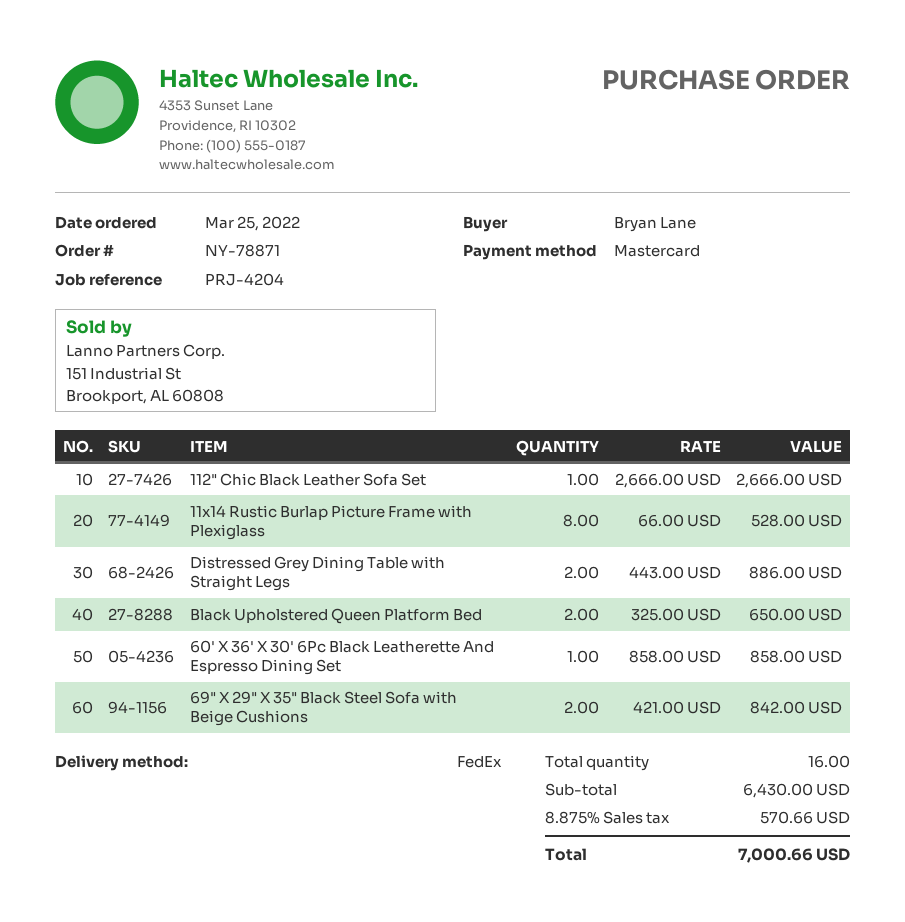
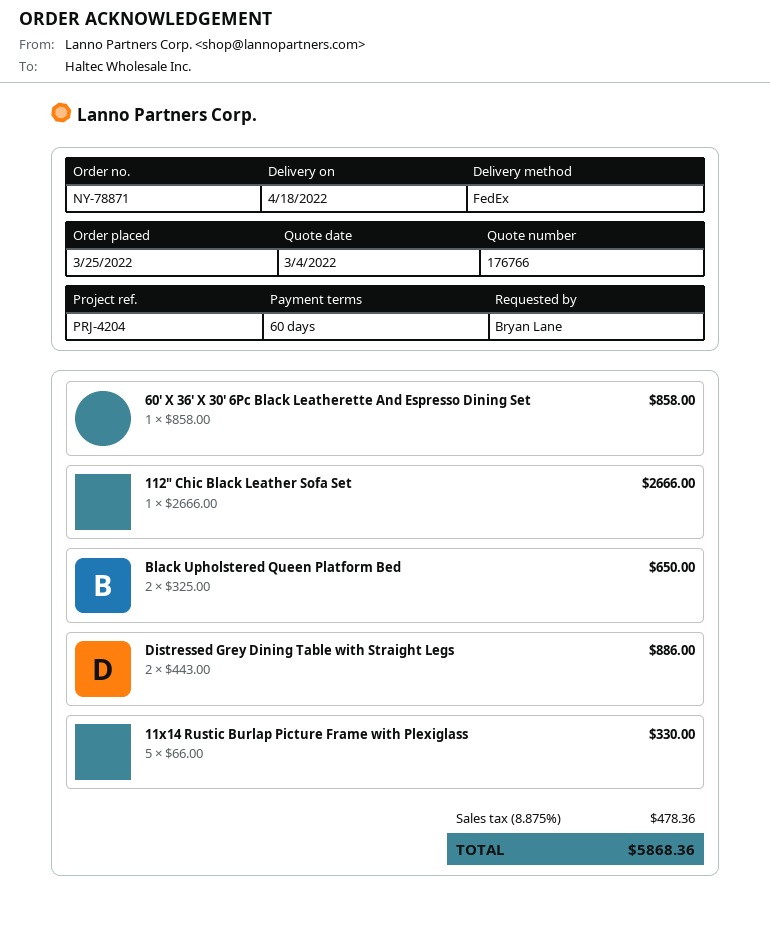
11x14 Rustic Burlap Picture Frame with Plexiglass: 8 x 66.00 = 528.00 -> 5 x 66.00 = 330.00
69" X 29" X 35" Black Steel Sofa with Beige Cushions: 2 x 421.00 = 842.00 -> none
tax: 8.875% = 570.66 -> 8.875% = 478.36
total: 7000.66 -> 5868.36

